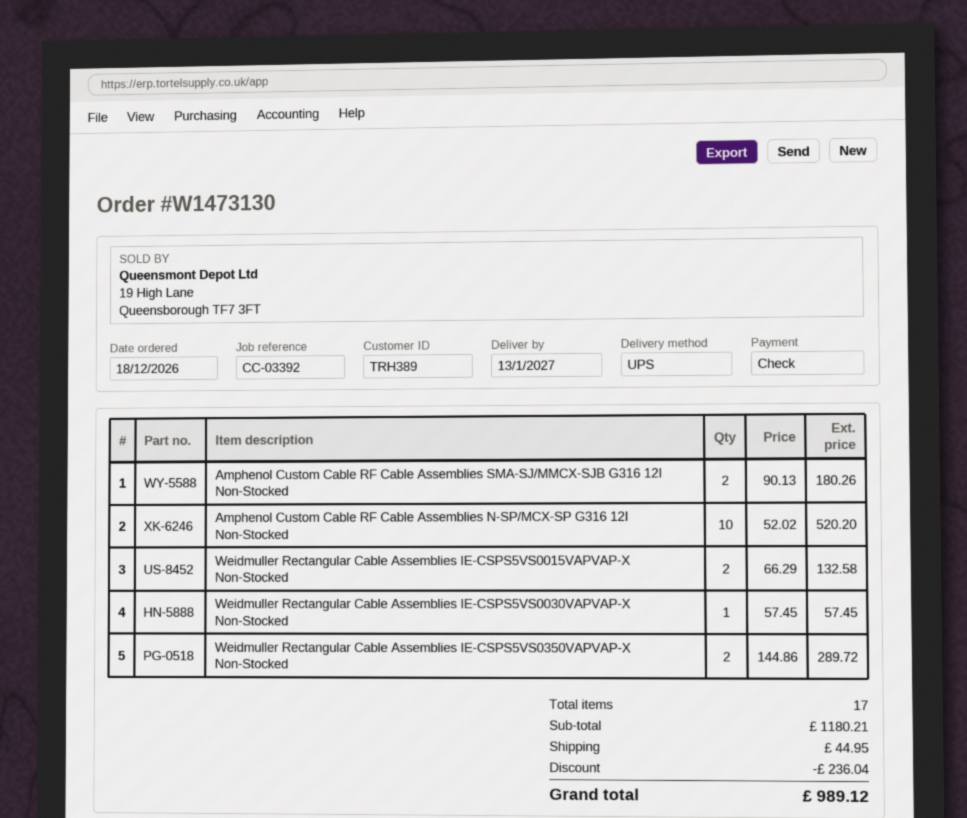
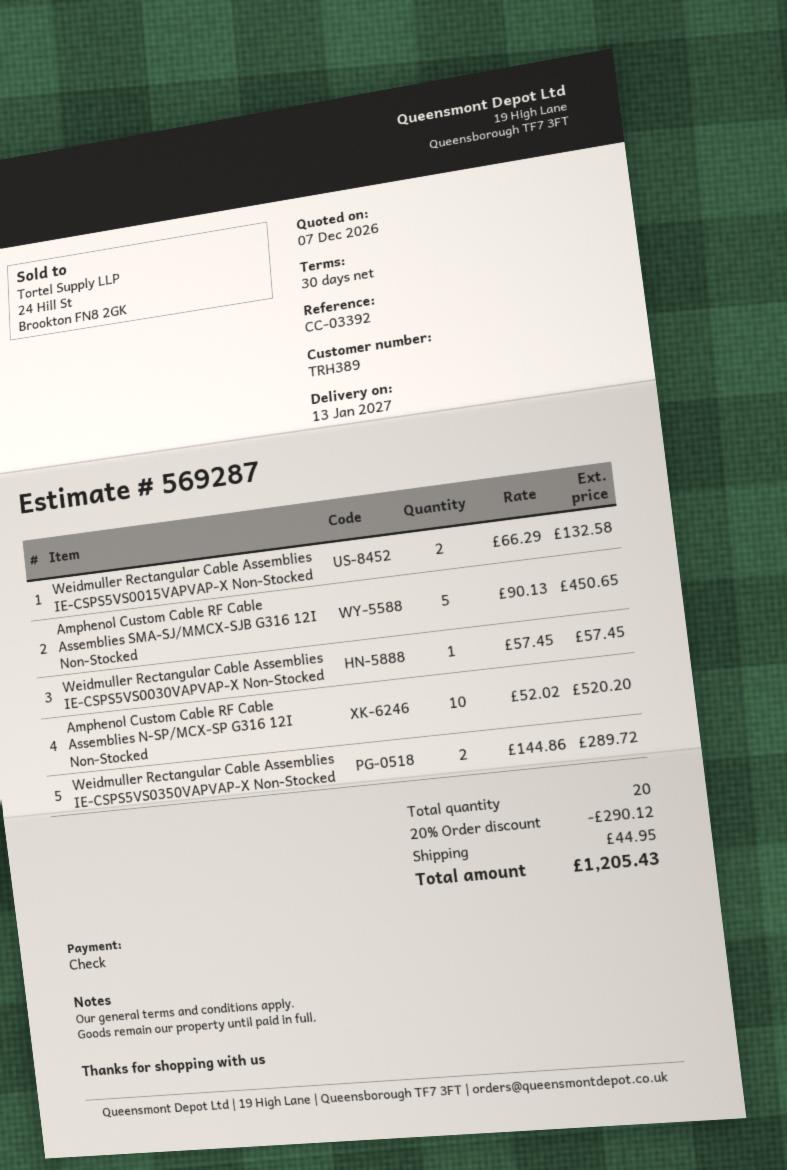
Amphenol Custom Cable RF Cable Assemblies SMA-SJ/MMCX-SJB G316 12I Non-Stocked: 2 x 90.13 = 180.26 -> 5 x 90.13 = 450.65
total quantity: 17 -> 20
discount: 236.04 -> 290.12
total: 989.12 -> 1205.43

